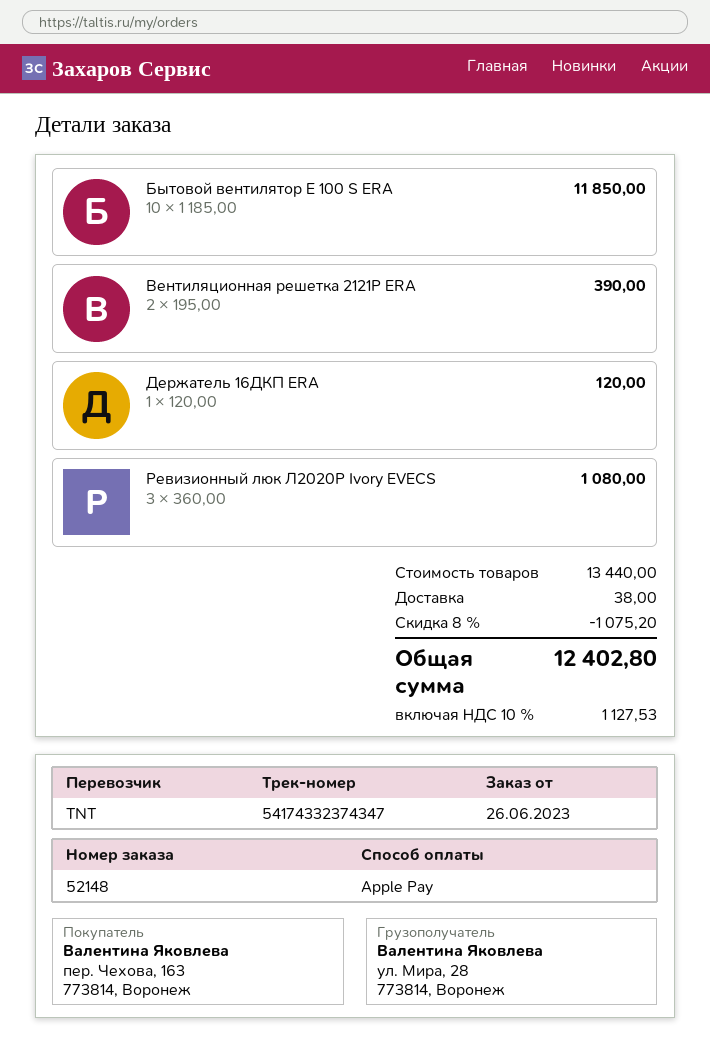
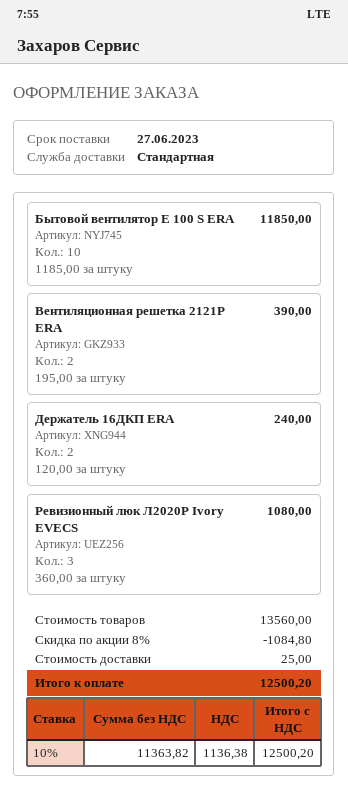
shipping method: TNT -> standard
Держатель 16ДКП ERA: 1 x 120.00 = 120.00 -> 2 x 120.00 = 240.00
subtotal: 13440.00 -> 13560.00
discount: 8% = 1075.20 -> 8% = 1084.80
shipping: 38.00 -> 25.00
tax: 10% = 1127.53 -> 10% = 1136.38
total: 12402.80 -> 12500.20

